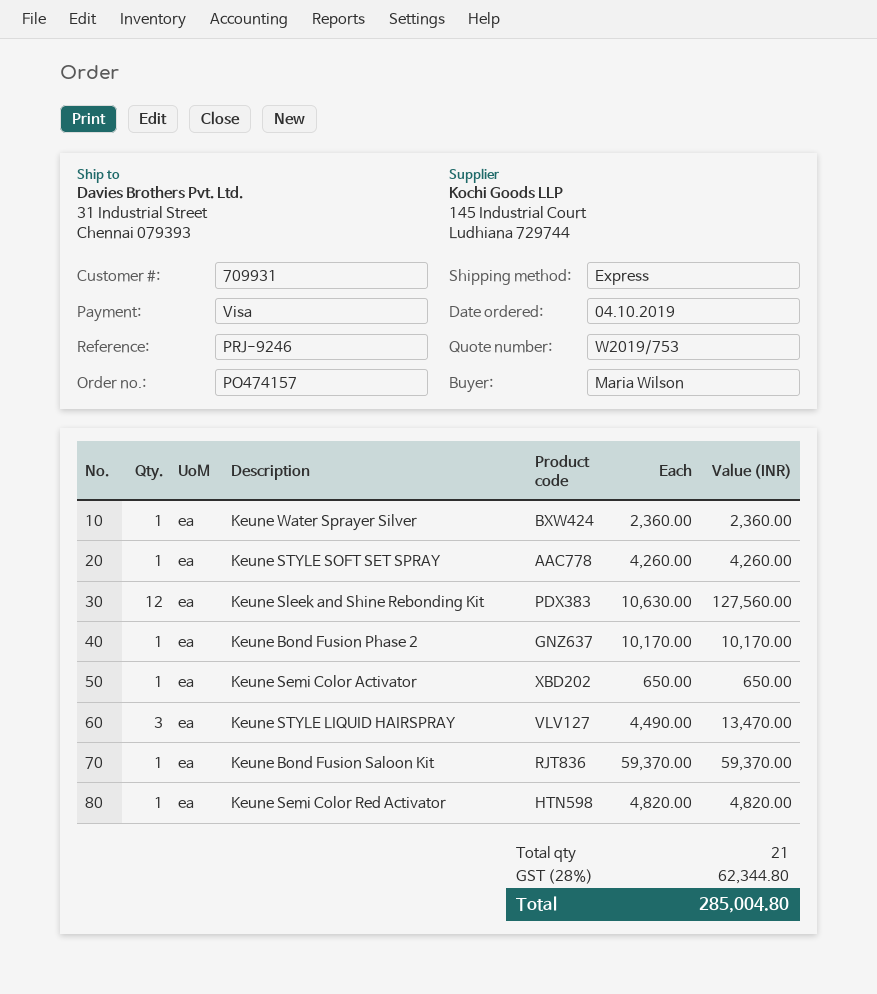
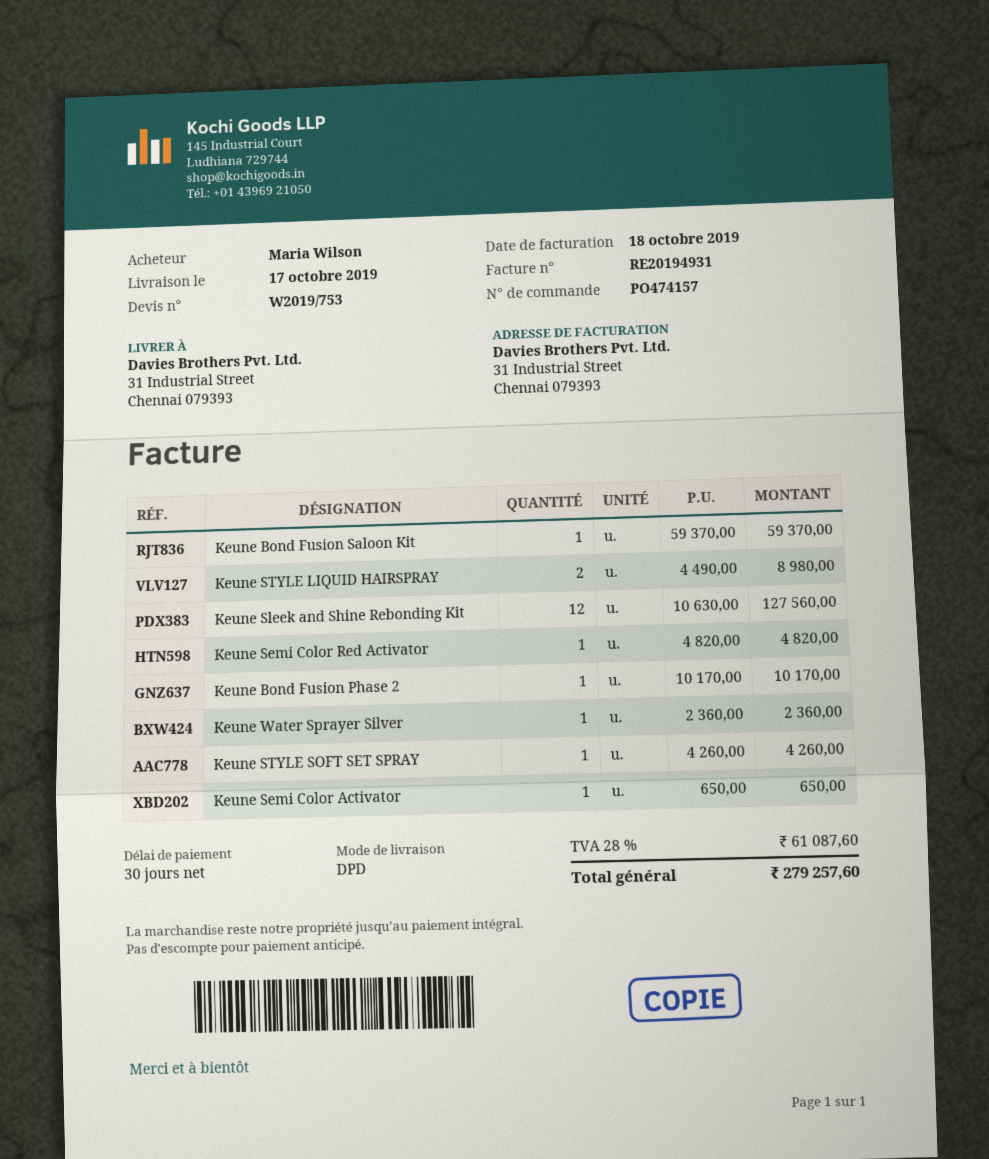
shipping method: express -> DPD
Keune STYLE LIQUID HAIRSPRAY: 3 x 4490.00 = 13470.00 -> 2 x 4490.00 = 8980.00
tax: 28% = 62344.80 -> 28% = 61087.60
total: 285004.80 -> 279257.60

